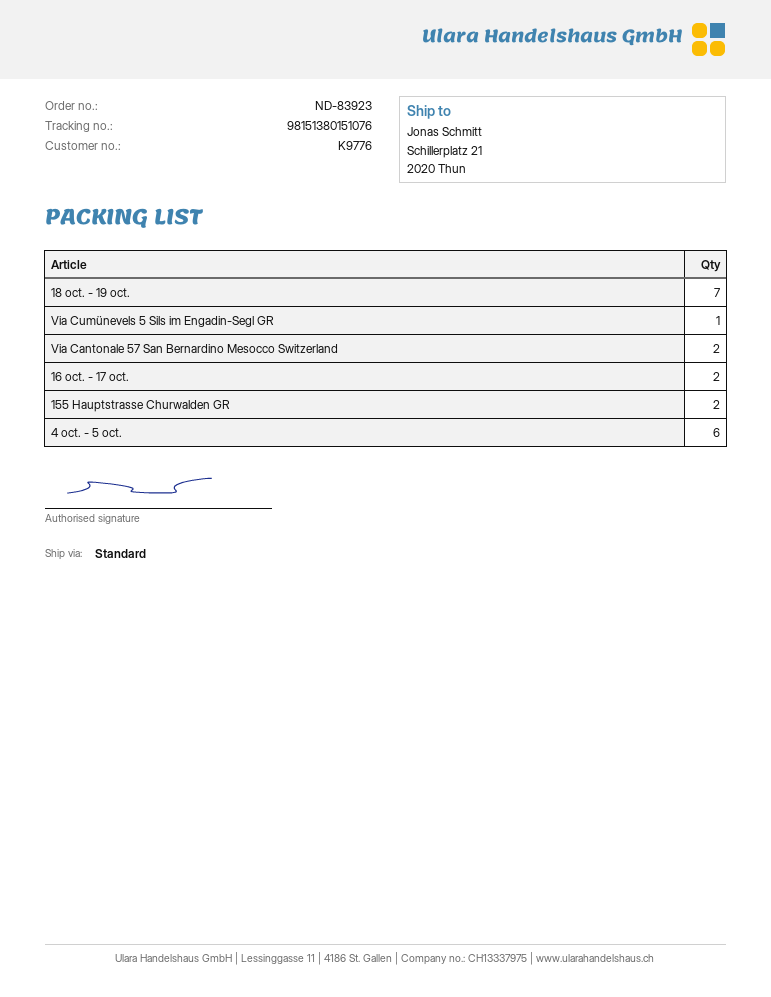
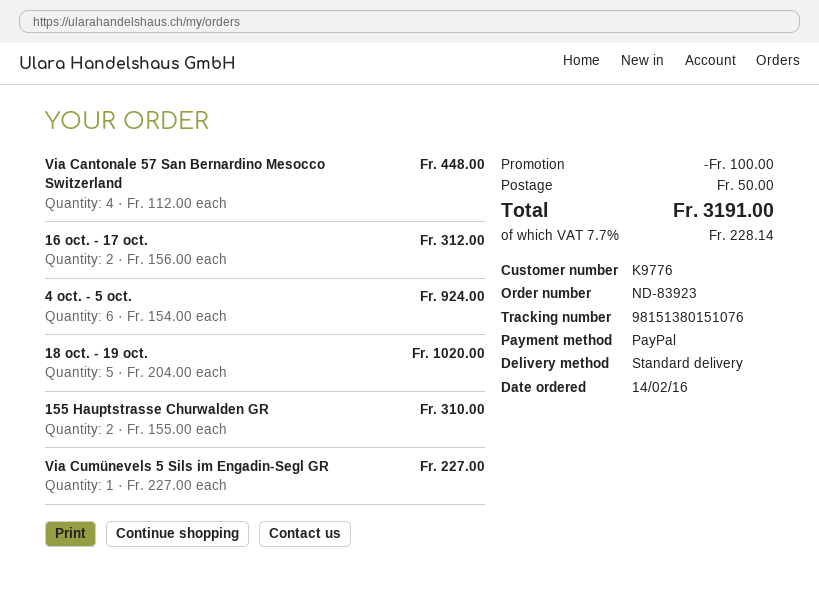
18 oct. - 19 oct.: 7 -> 5
Via Cantonale 57 San Bernardino Mesocco Switzerland: 2 -> 4

